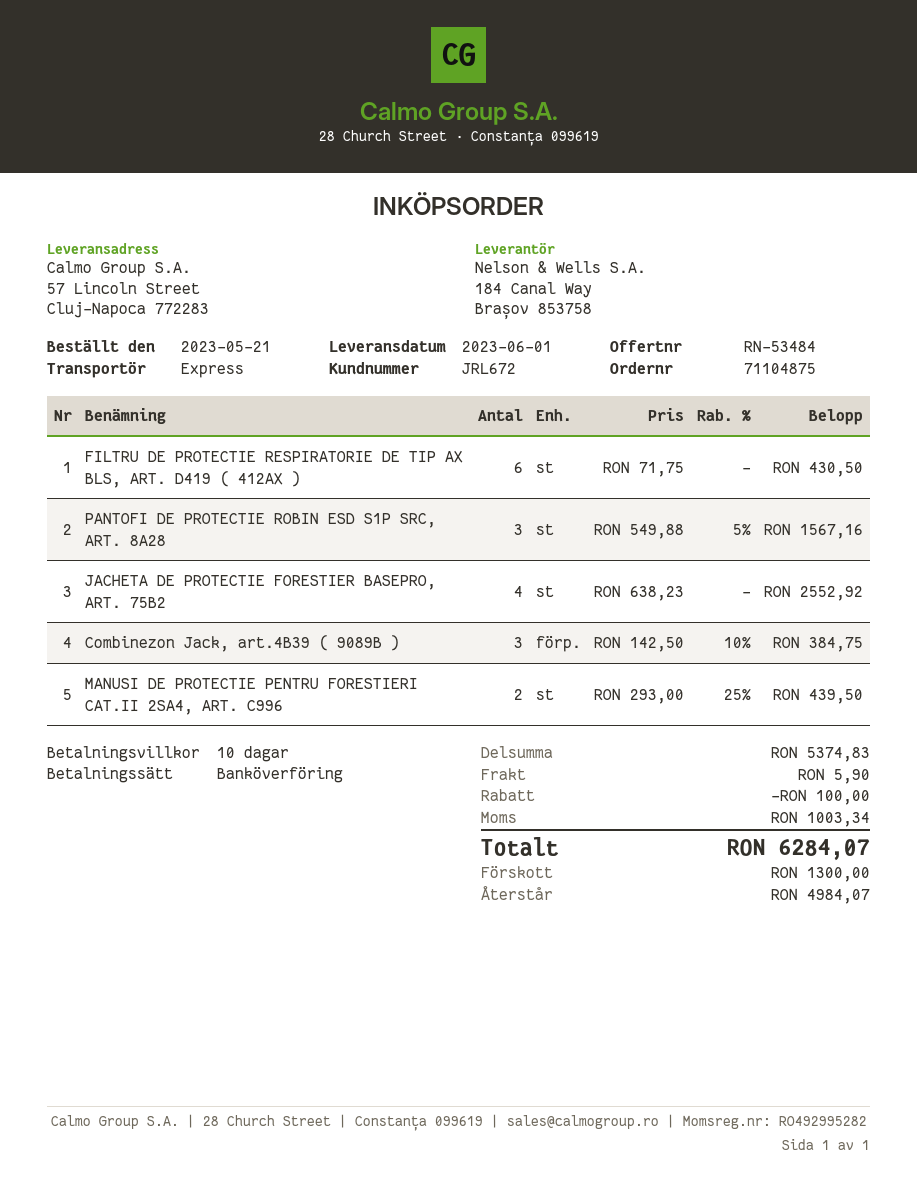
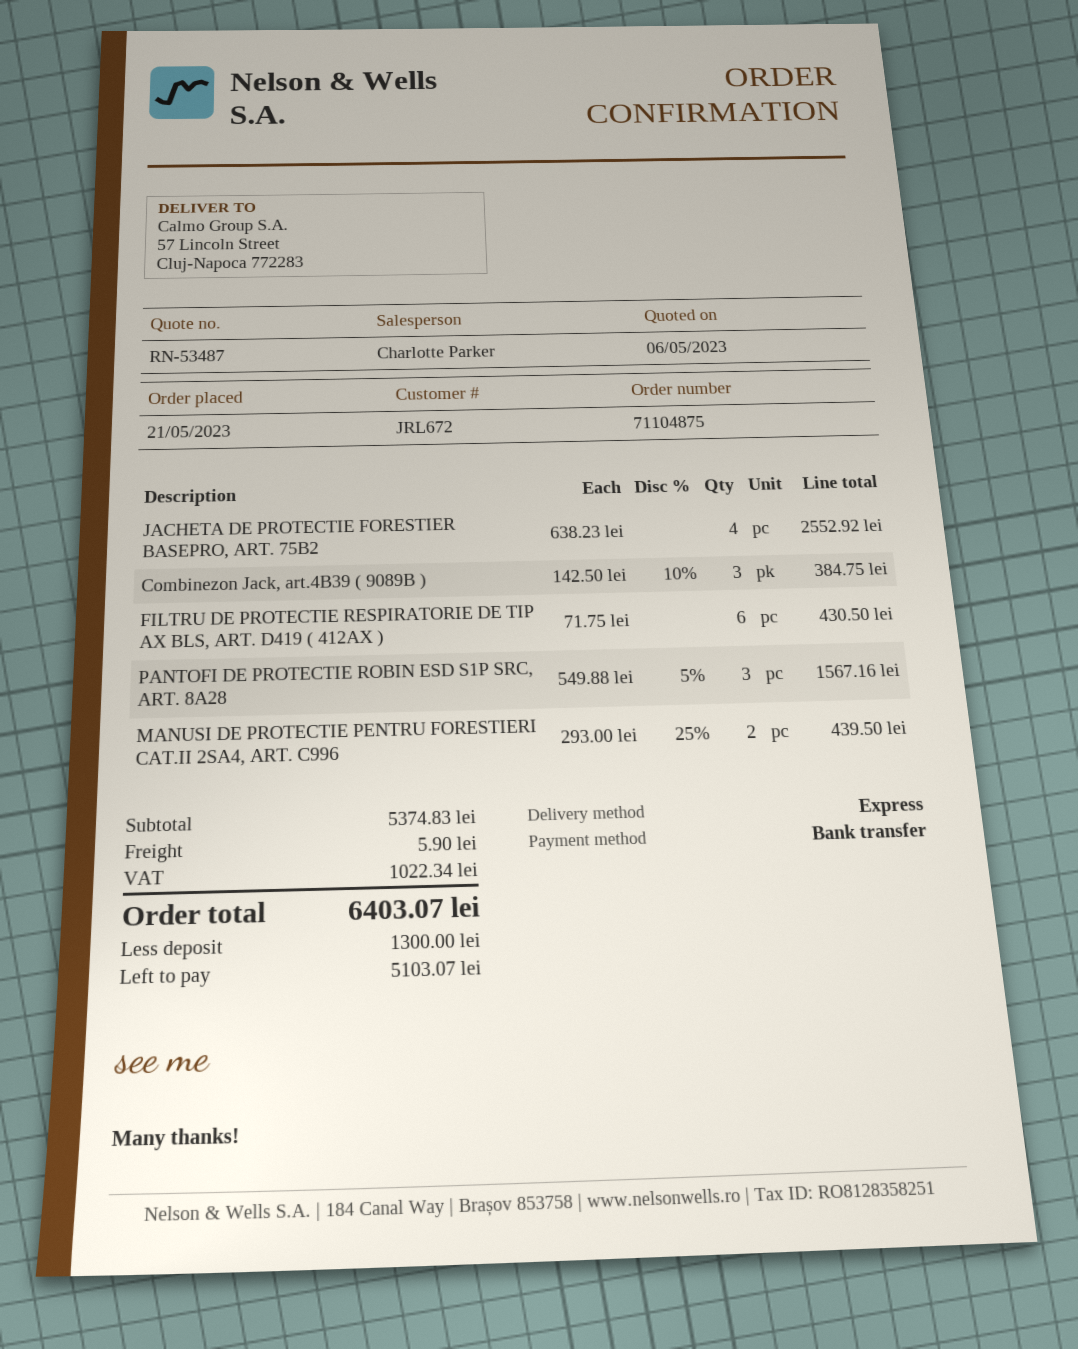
quote number: RN-53484 -> RN-53487
discount: 100.00 -> none
tax: 1003.34 -> 1022.34
total: 6284.07 -> 6403.07
balance: 4984.07 -> 5103.07

